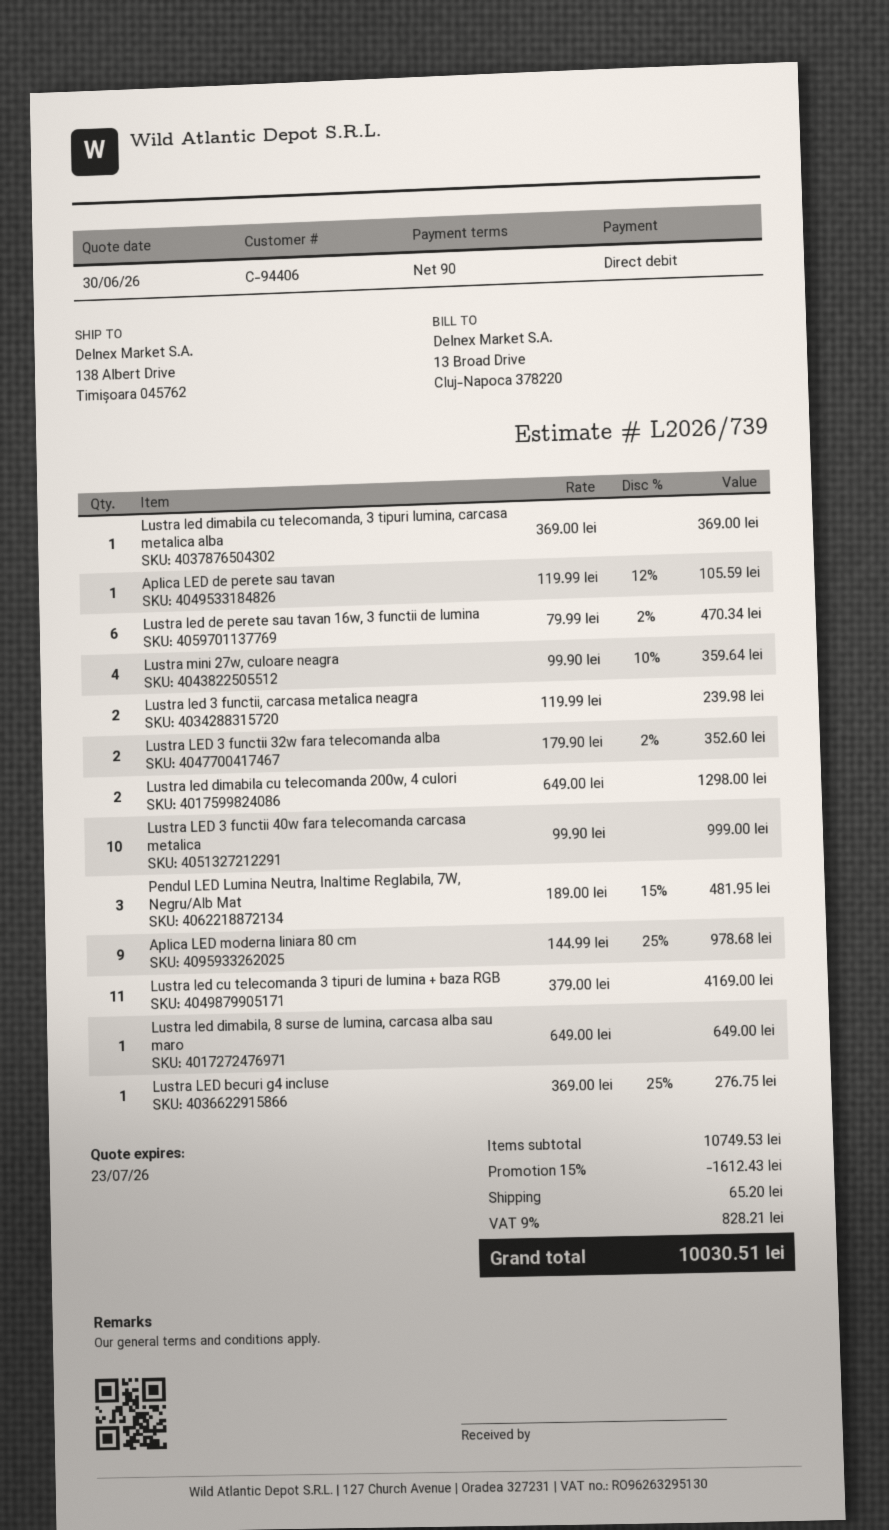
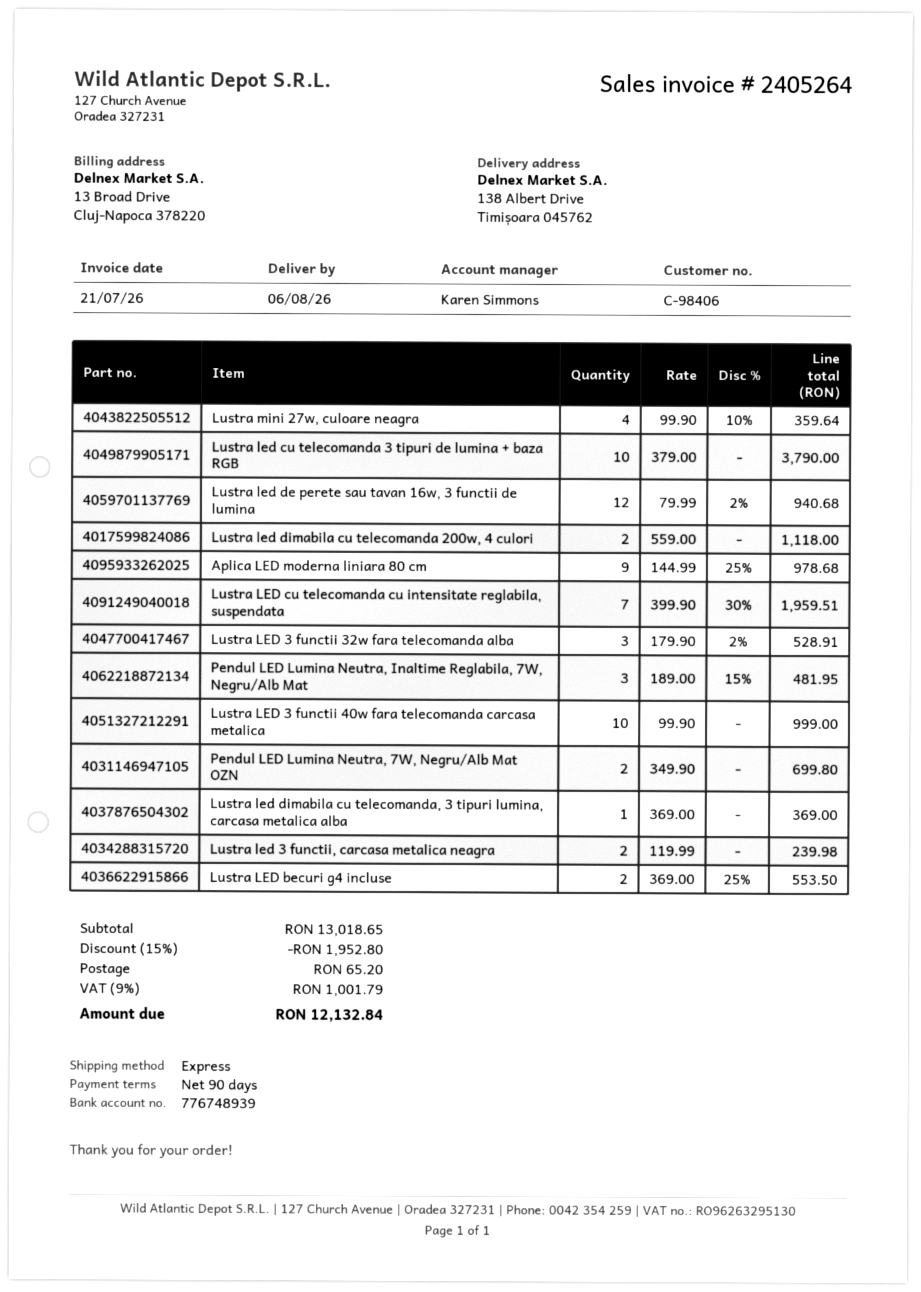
customer number: C-94406 -> C-98406
Aplica LED de perete sau tavan: 1 x 119.99 - 12% = 105.59 -> none
Lustra led de perete sau tavan 16w, 3 functii de lumina: 6 x 79.99 - 2% = 470.34 -> 12 x 79.99 - 2% = 940.68
Lustra LED 3 functii 32w fara telecomanda alba: 2 x 179.90 - 2% = 352.60 -> 3 x 179.90 - 2% = 528.91
Lustra led dimabila cu telecomanda 200w, 4 culori: 2 x 649.00 = 1298.00 -> 2 x 559.00 = 1118.00
Lustra led cu telecomanda 3 tipuri de lumina + baza RGB: 11 x 379.00 = 4169.00 -> 10 x 379.00 = 3790.00
Lustra led dimabila, 8 surse de lumina, carcasa alba sau maro: 1 x 649.00 = 649.00 -> none
Lustra LED becuri g4 incluse: 1 x 369.00 - 25% = 276.75 -> 2 x 369.00 - 25% = 553.50
Lustra LED cu telecomanda cu intensitate reglabila, suspendata: none -> 7 x 399.90 - 30% = 1959.51
Pendul LED Lumina Neutra, 7W, Negru/Alb Mat OZN: none -> 2 x 349.90 = 699.80
subtotal: 10749.53 -> 13018.65
discount: 15% = 1612.43 -> 15% = 1952.80
tax: 9% = 828.21 -> 9% = 1001.79
total: 10030.51 -> 12132.84

